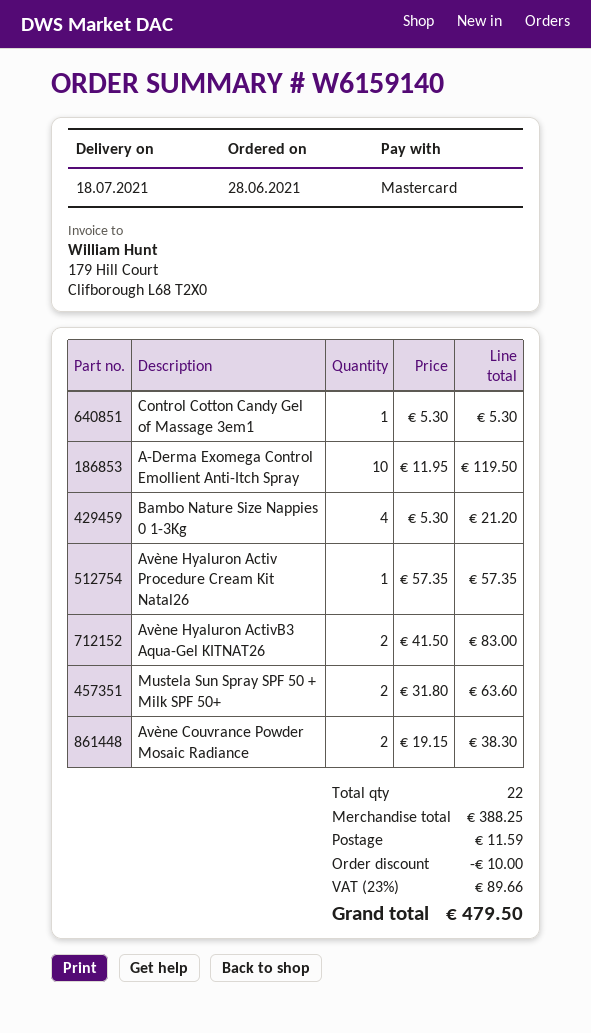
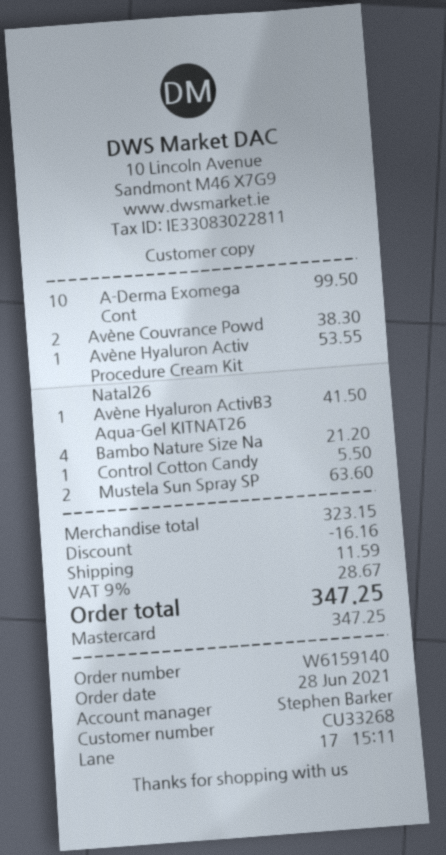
Control Cotton Candy Gel of Massage 3em1: 1 for 5.30 -> 1 for 5.50
A-Derma Exomega Control Emollient Anti-Itch Spray: 10 for 119.50 -> 10 for 99.50
Avène Hyaluron Activ Procedure Cream Kit Natal26: 1 for 57.35 -> 1 for 53.55
Avène Hyaluron ActivB3 Aqua-Gel KITNAT26: 2 for 83.00 -> 1 for 41.50
subtotal: 388.25 -> 323.15
discount: 10.00 -> 16.16
tax: 23% = 89.66 -> 9% = 28.67
total: 479.50 -> 347.25

